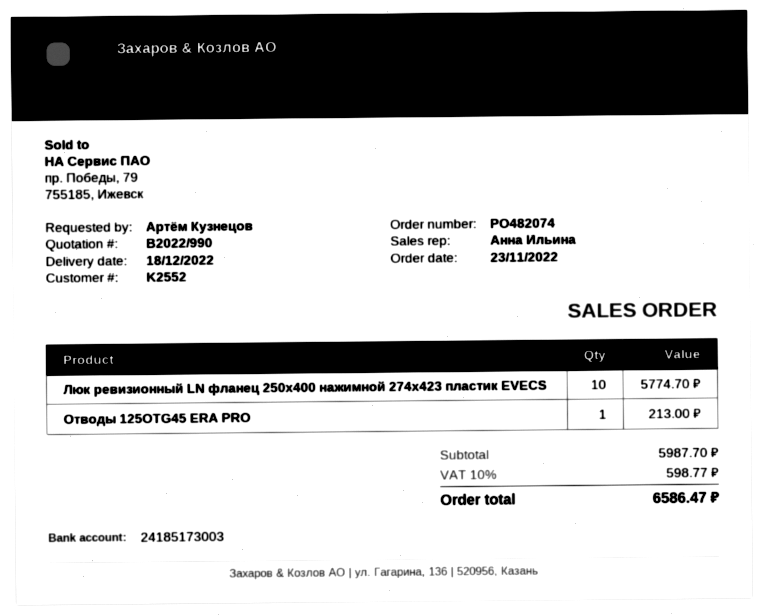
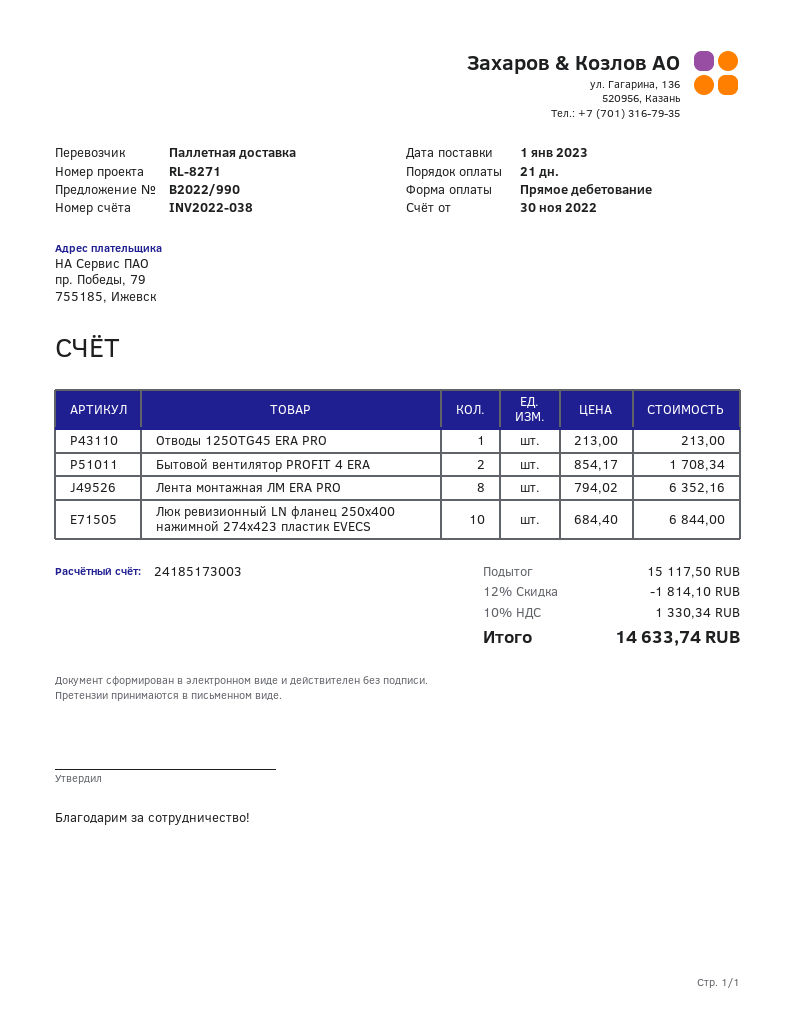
delivery date: 2022-12-18 -> 2023-01-01
Люк ревизионный LN фланец 250х400 нажимной 274х423 пластик EVECS: 10 for 5774.70 -> 10 for 6844.00
Бытовой вентилятор PROFIT 4 ERA: none -> 2 for 1708.34
Лента монтажная ЛМ ERA PRO: none -> 8 for 6352.16
subtotal: 5987.70 -> 15117.50
discount: none -> 12% = 1814.10
tax: 10% = 598.77 -> 10% = 1330.34
total: 6586.47 -> 14633.74

